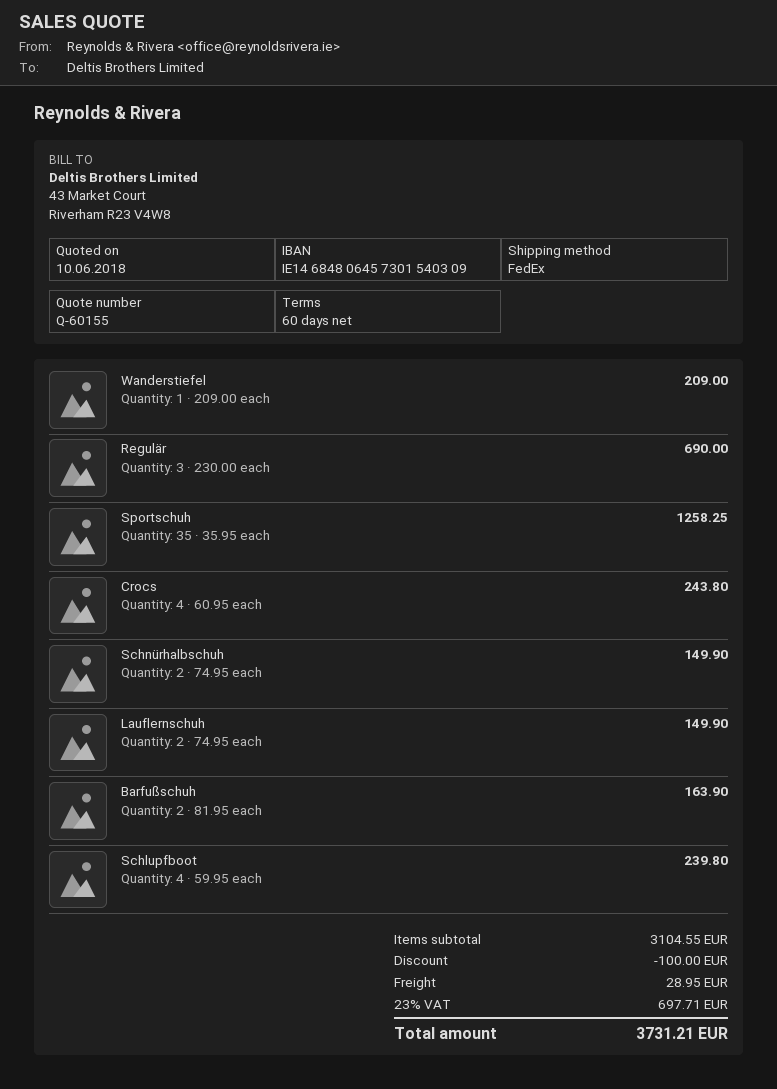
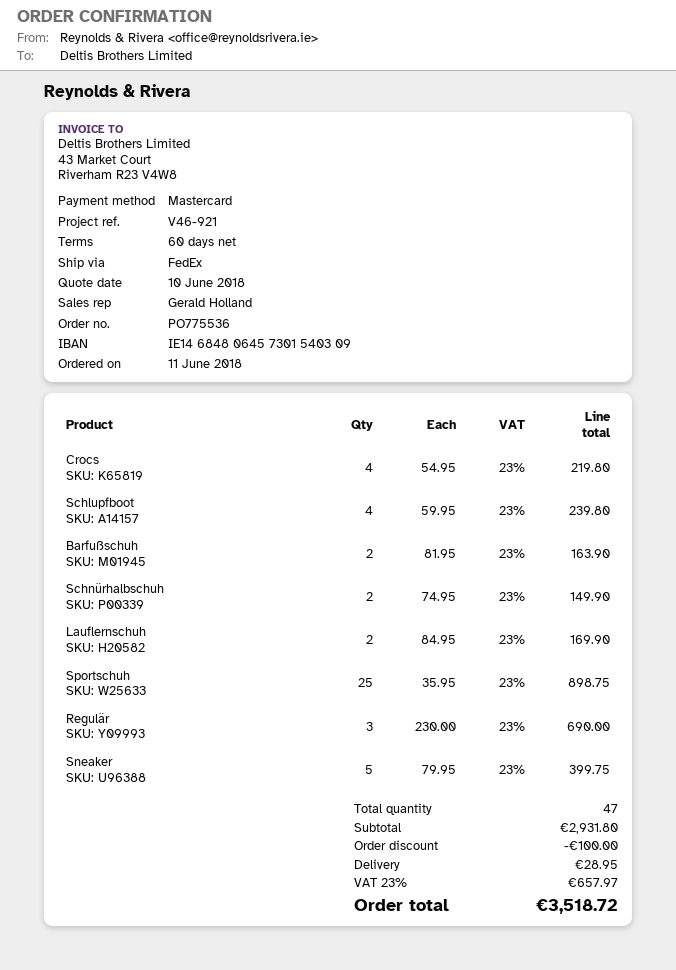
Wanderstiefel: 1 x 209.00 = 209.00 -> none
Sportschuh: 35 x 35.95 = 1258.25 -> 25 x 35.95 = 898.75
Crocs: 4 x 60.95 = 243.80 -> 4 x 54.95 = 219.80
Lauflernschuh: 2 x 74.95 = 149.90 -> 2 x 84.95 = 169.90
Sneaker: none -> 5 x 79.95 = 399.75
subtotal: 3104.55 -> 2931.80
tax: 23% = 697.71 -> 23% = 657.97
total: 3731.21 -> 3518.72

